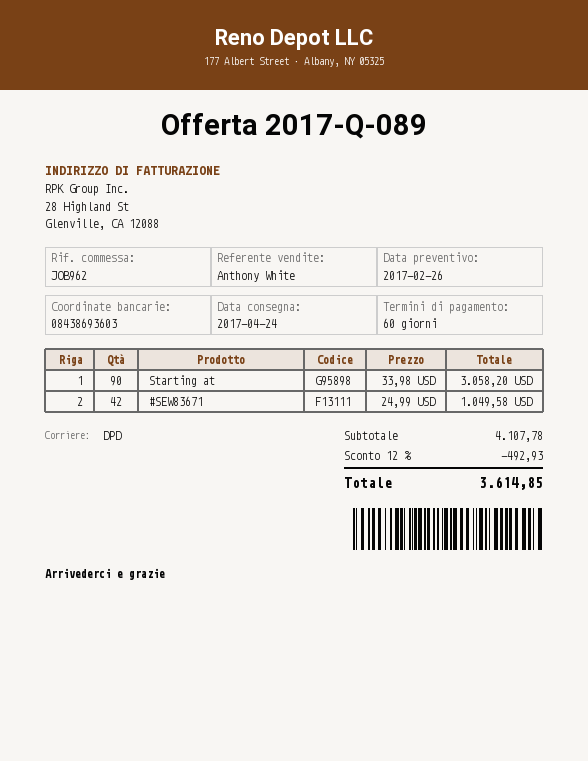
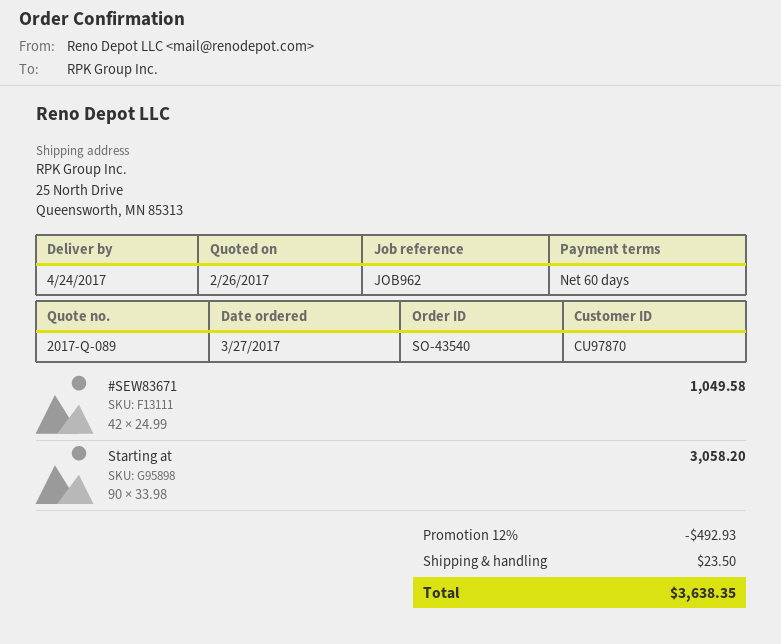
shipping: none -> 23.50
total: 3614.85 -> 3638.35

